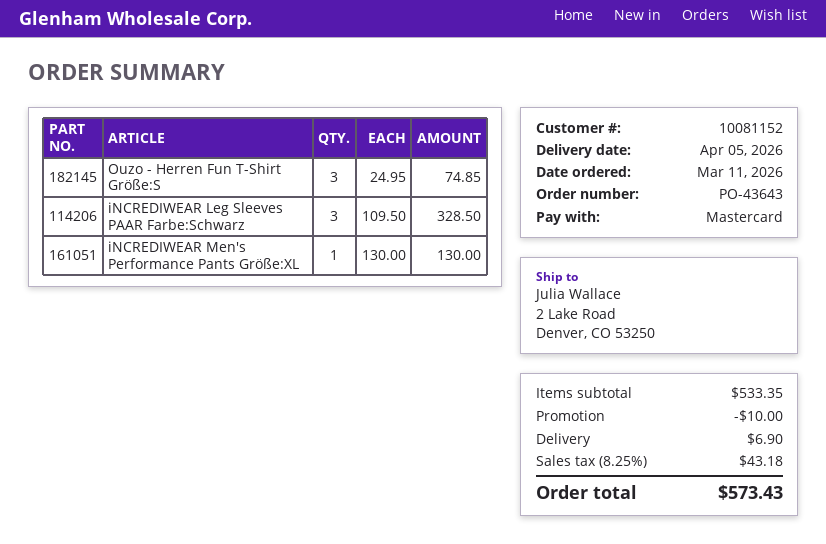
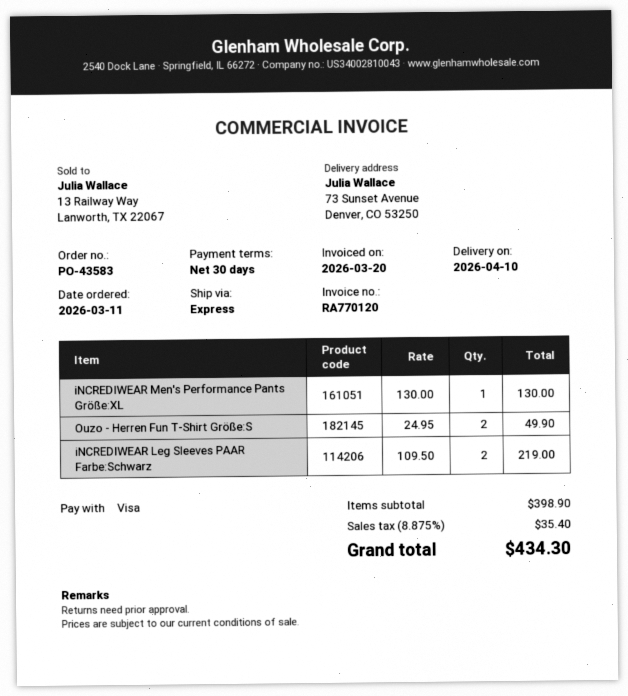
order number: PO-43643 -> PO-43583
delivery date: 2026-04-05 -> 2026-04-10
payment method: Mastercard -> Visa
ship to: 2 Lake Road, Denver, CO 53250 -> 73 Sunset Avenue, Denver, CO 53250
Ouzo - Herren Fun T-Shirt Größe:S: 3 x 24.95 = 74.85 -> 2 x 24.95 = 49.90
iNCREDIWEAR Leg Sleeves PAAR Farbe:Schwarz: 3 x 109.50 = 328.50 -> 2 x 109.50 = 219.00
subtotal: 533.35 -> 398.90
discount: 10.00 -> none
shipping: 6.90 -> none
tax: 8.25% = 43.18 -> 8.875% = 35.40
total: 573.43 -> 434.30

